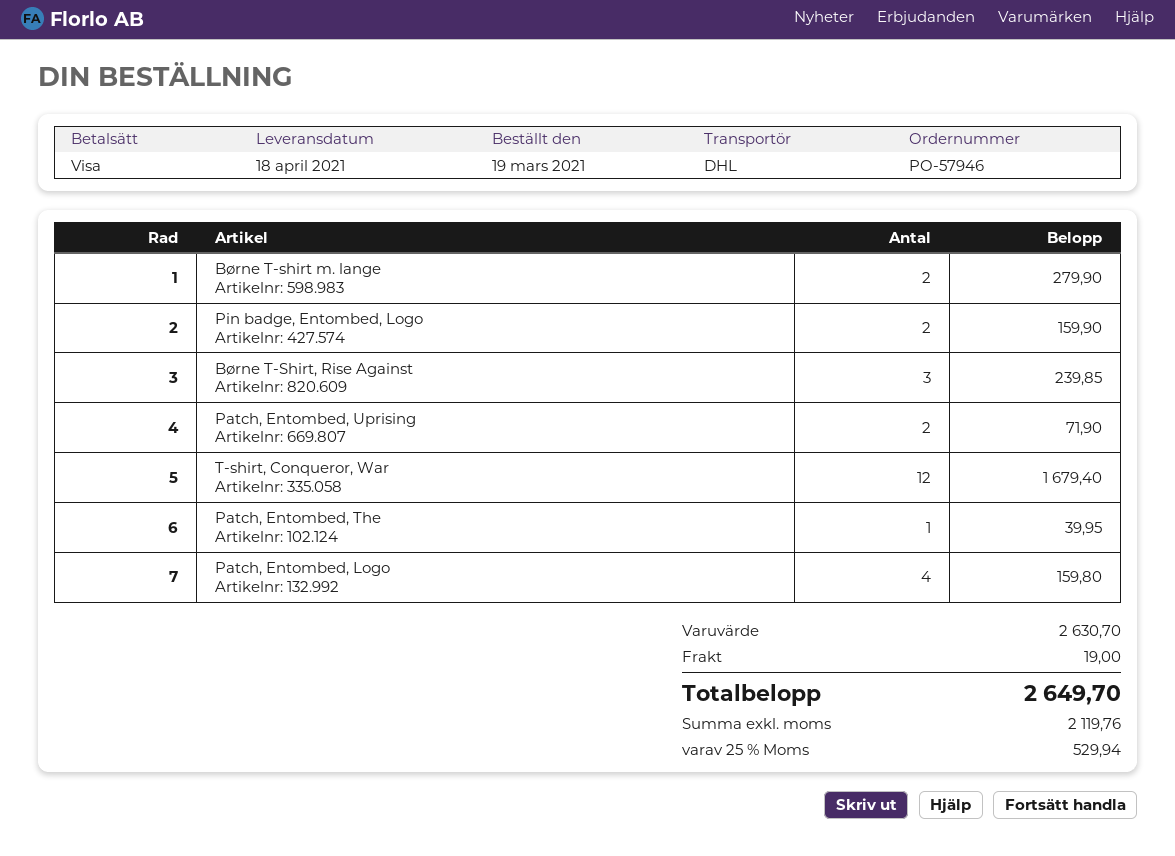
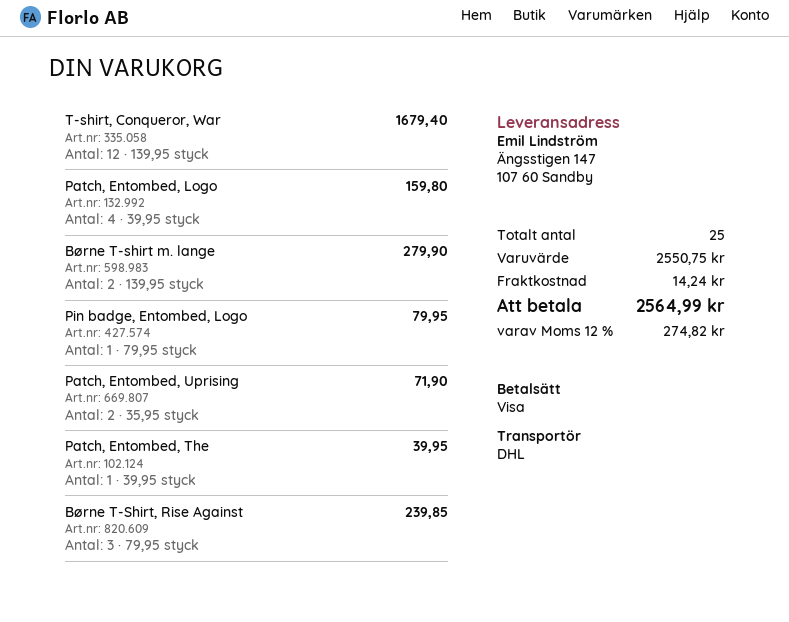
Pin badge, Entombed, Logo: 2 for 159.90 -> 1 for 79.95
subtotal: 2630.70 -> 2550.75
shipping: 19.00 -> 14.24
tax: 25% = 529.94 -> 12% = 274.82
total: 2649.70 -> 2564.99

